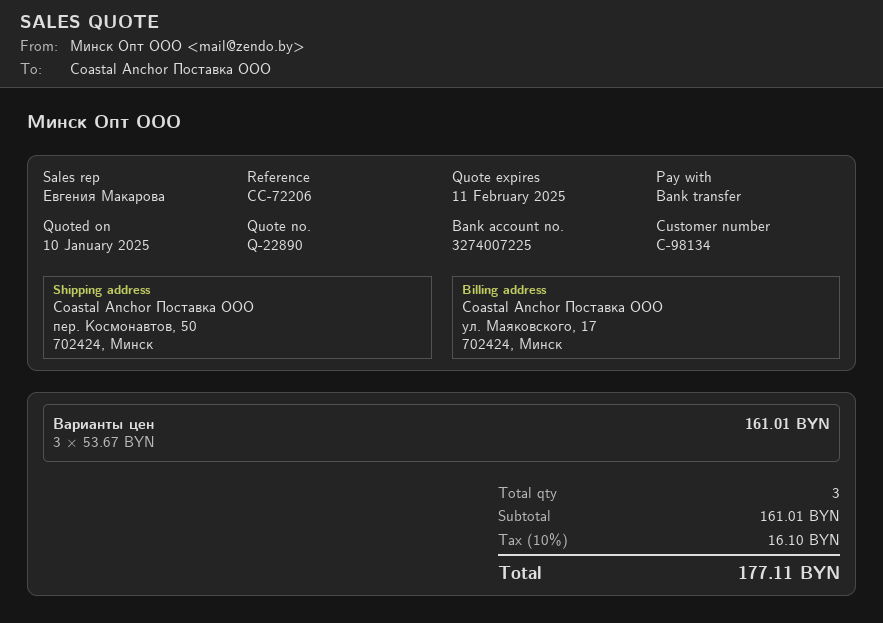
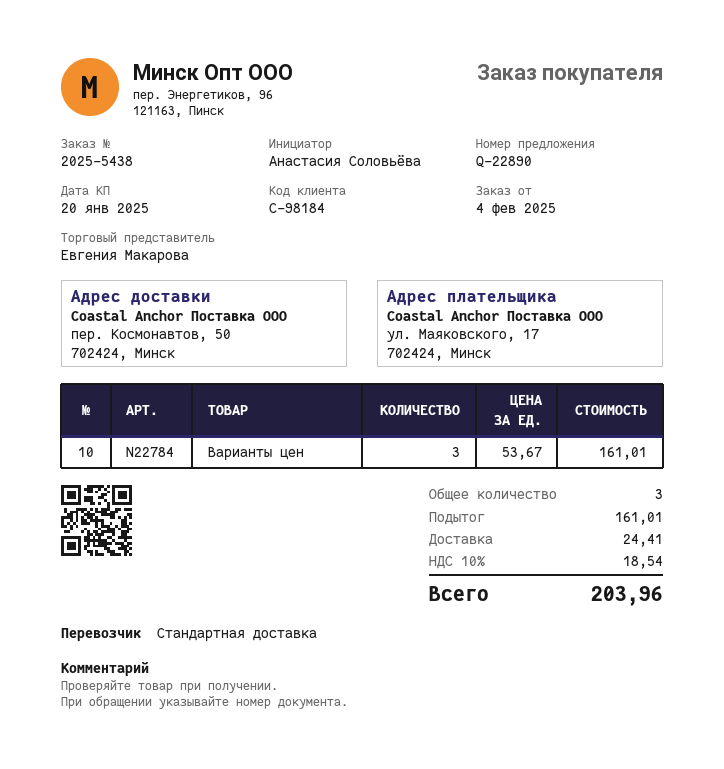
quote date: 2025-01-10 -> 2025-01-20
customer number: C-98134 -> C-98184
shipping: none -> 24.41
tax: 10% = 16.10 -> 10% = 18.54
total: 177.11 -> 203.96

